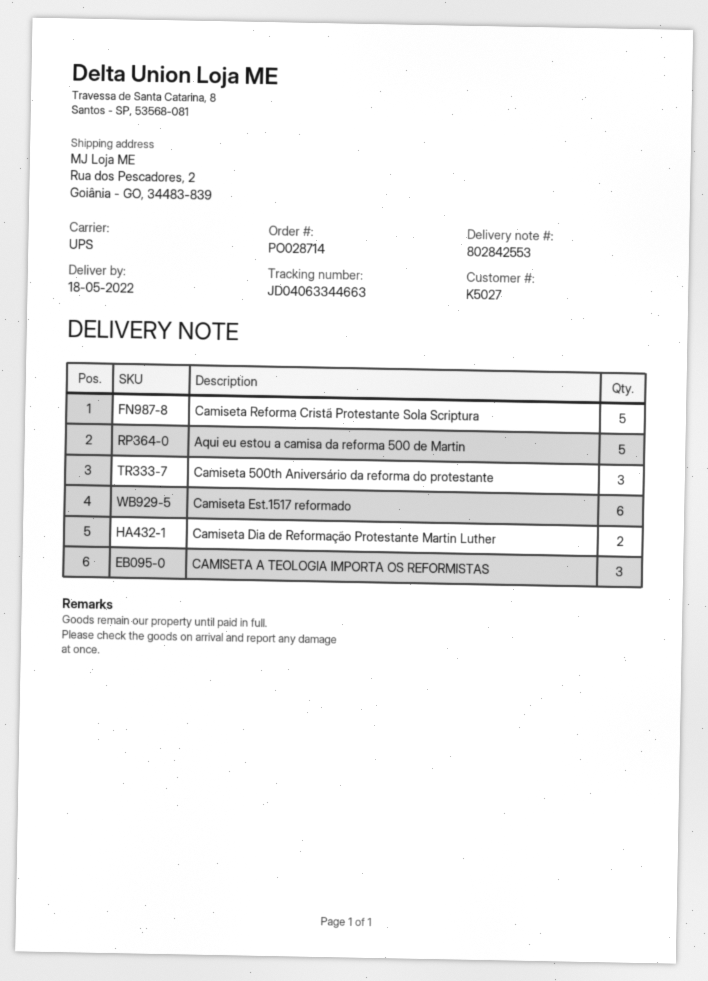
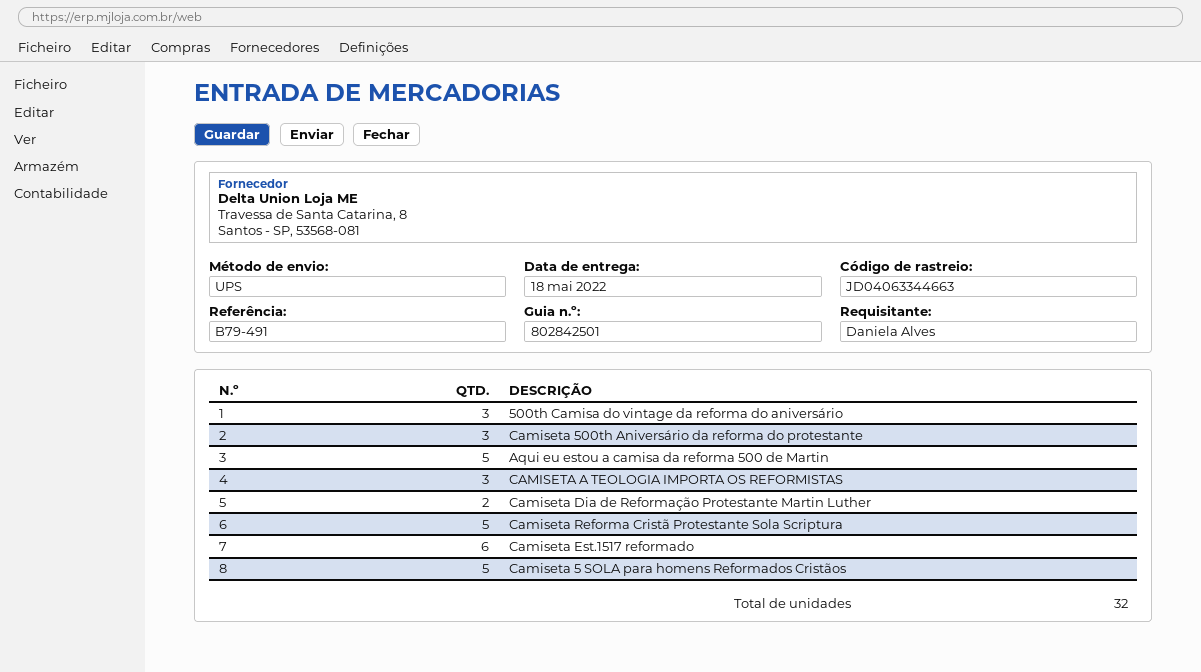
delivery note number: 802842553 -> 802842501
500th Camisa do vintage da reforma do aniversário: none -> 3
Camiseta 5 SOLA para homens Reformados Cristãos: none -> 5

